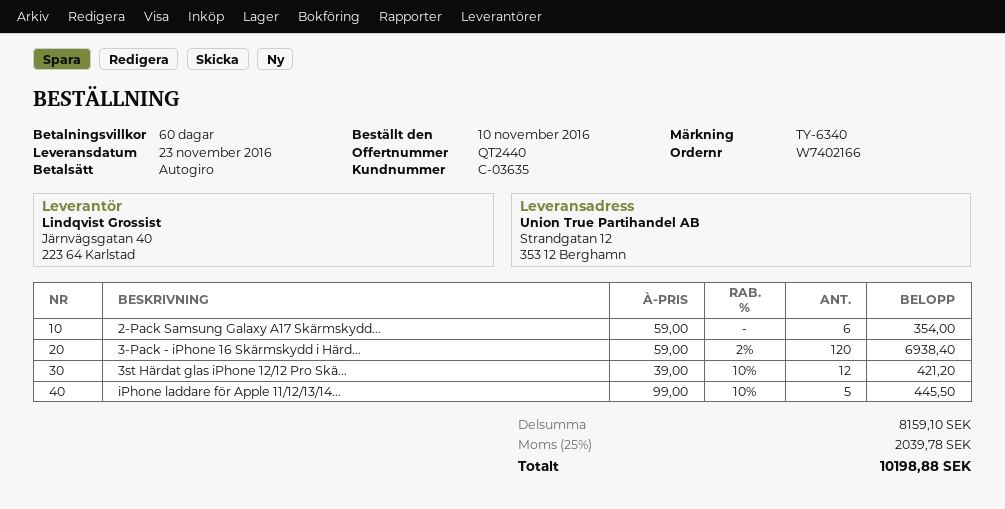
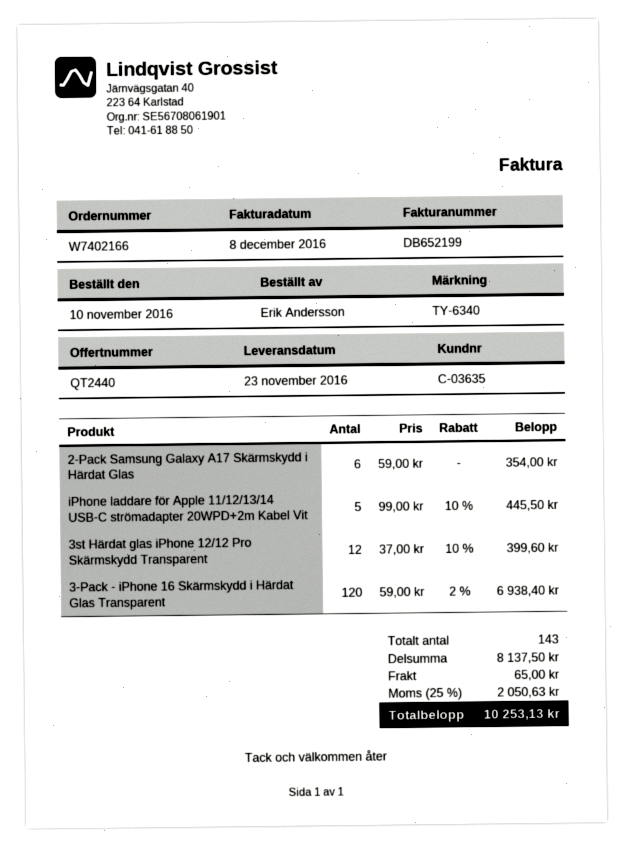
3st Härdat glas iPhone 12/12 Pro Skä...: 12 x 39.00 - 10% = 421.20 -> 12 x 37.00 - 10% = 399.60
subtotal: 8159.10 -> 8137.50
shipping: none -> 65.00
tax: 25% = 2039.78 -> 25% = 2050.63
total: 10198.88 -> 10253.13

